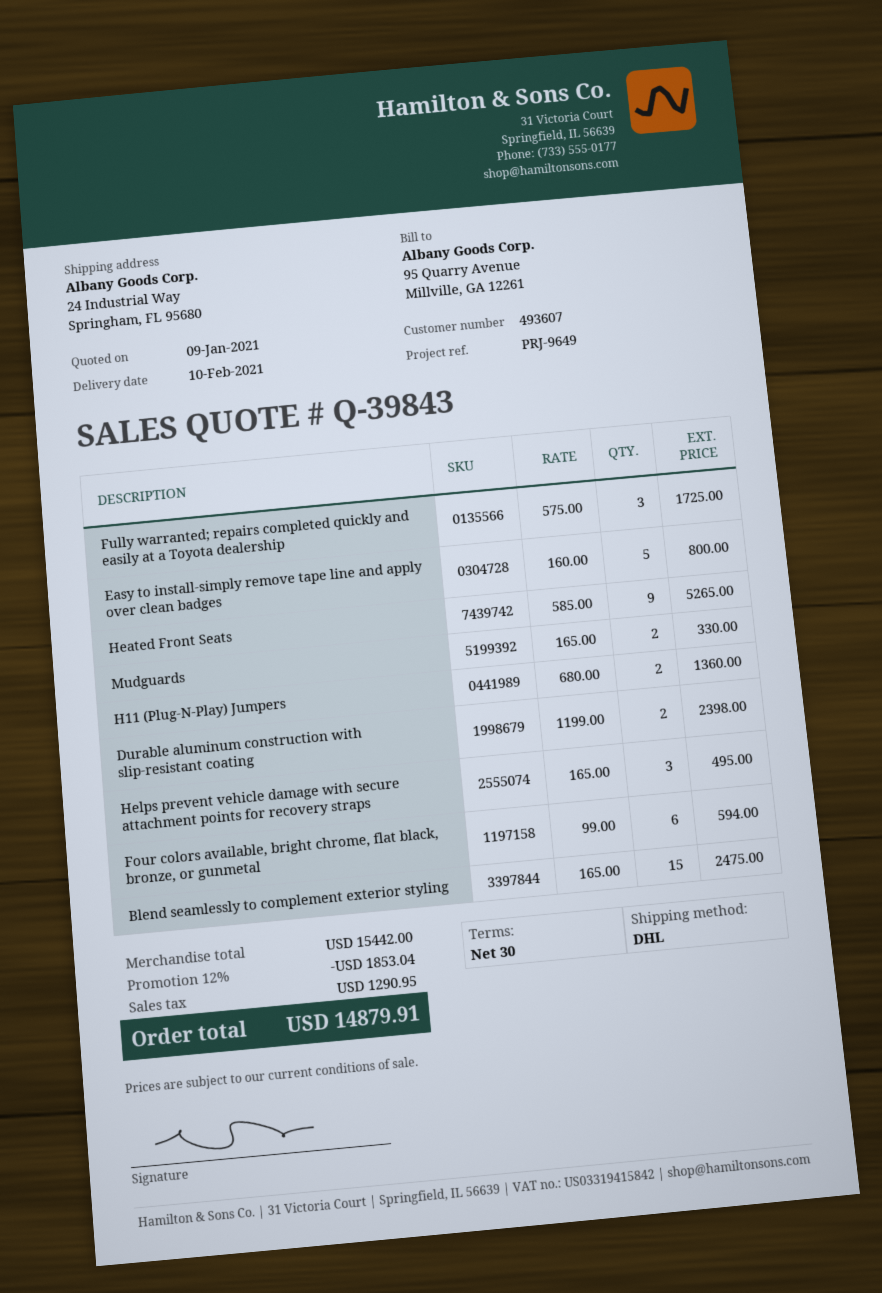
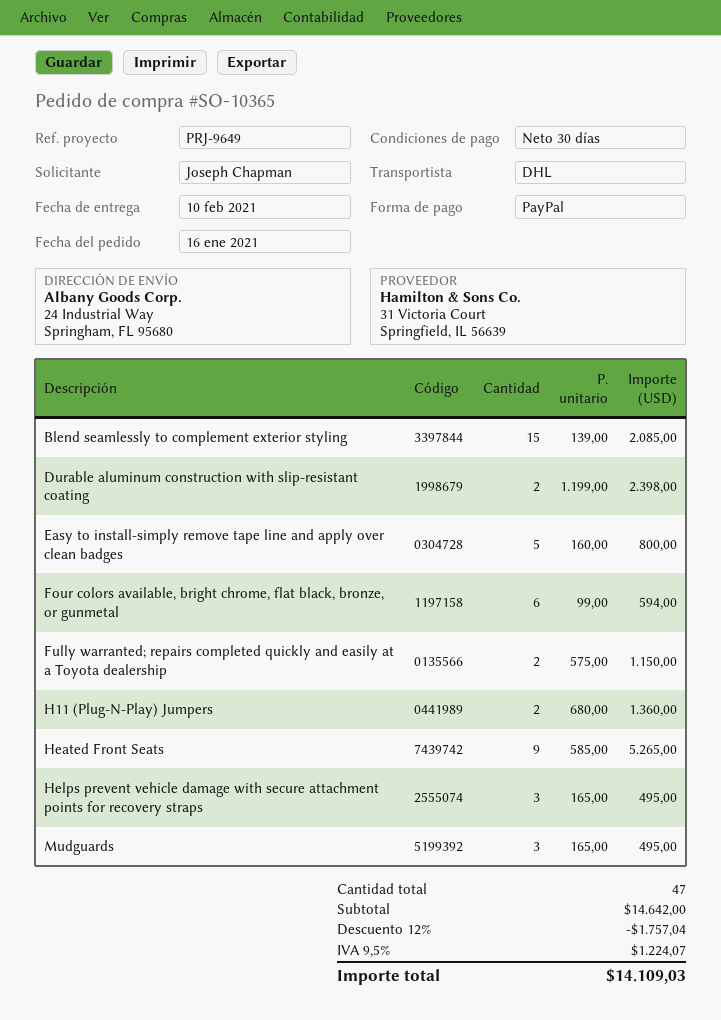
Fully warranted; repairs completed quickly and easily at a Toyota dealership: 3 x 575.00 = 1725.00 -> 2 x 575.00 = 1150.00
Mudguards: 2 x 165.00 = 330.00 -> 3 x 165.00 = 495.00
Blend seamlessly to complement exterior styling: 15 x 165.00 = 2475.00 -> 15 x 139.00 = 2085.00
subtotal: 15442.00 -> 14642.00
discount: 12% = 1853.04 -> 12% = 1757.04
tax: 1290.95 -> 1224.07
total: 14879.91 -> 14109.03

